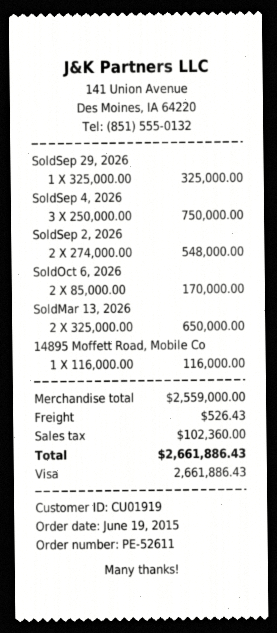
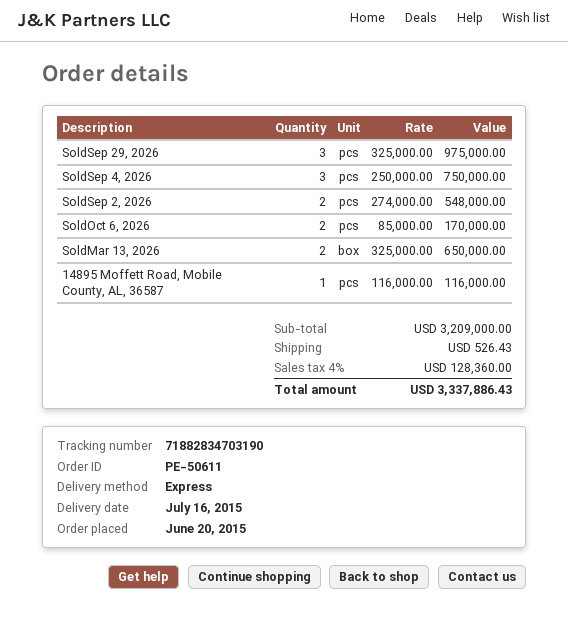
order number: PE-52611 -> PE-50611
order date: 2015-06-19 -> 2015-06-20
SoldSep 29, 2026: 1 x 325000.00 = 325000.00 -> 3 x 325000.00 = 975000.00
subtotal: 2559000.00 -> 3209000.00
tax: 102360.00 -> 128360.00
total: 2661886.43 -> 3337886.43

